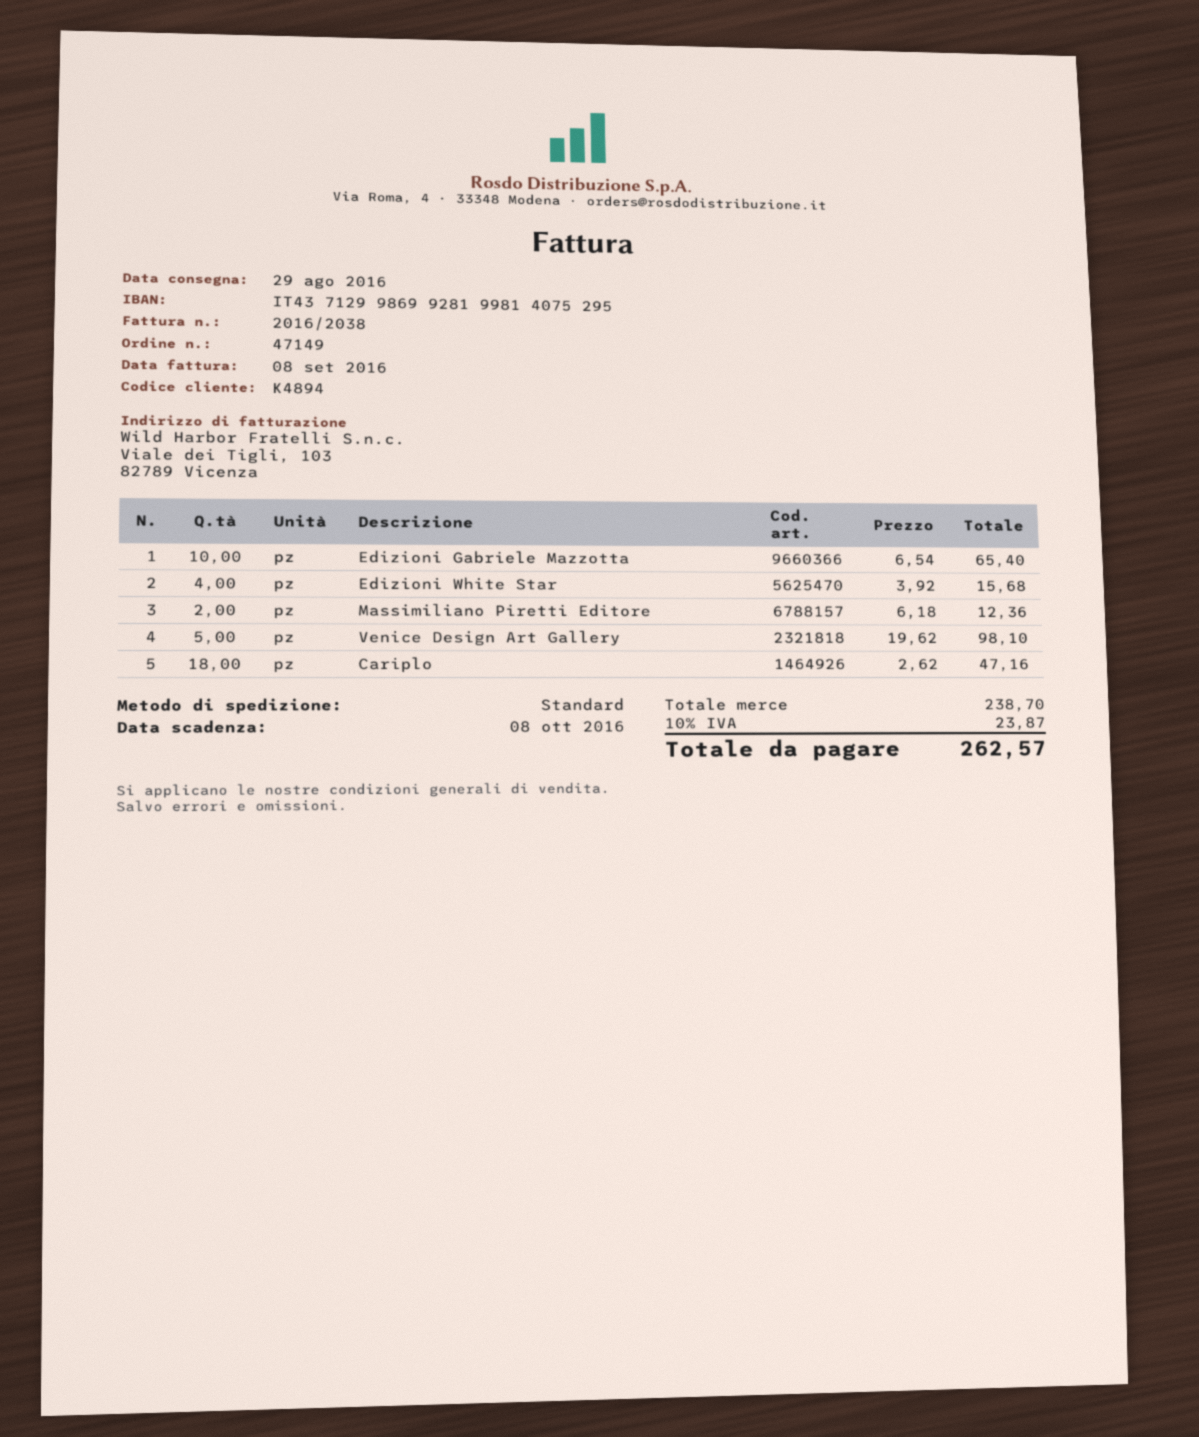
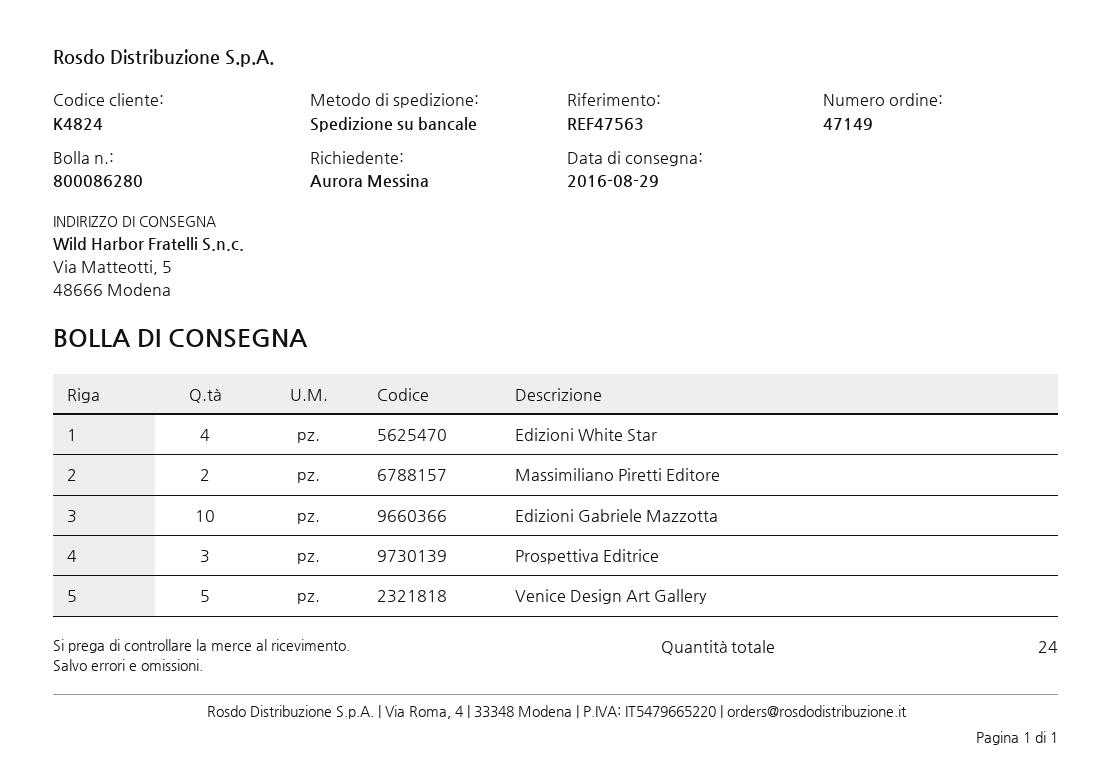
customer number: K4894 -> K4824
shipping method: standard -> pallet freight
Cariplo: 18 -> none
Prospettiva Editrice: none -> 3

